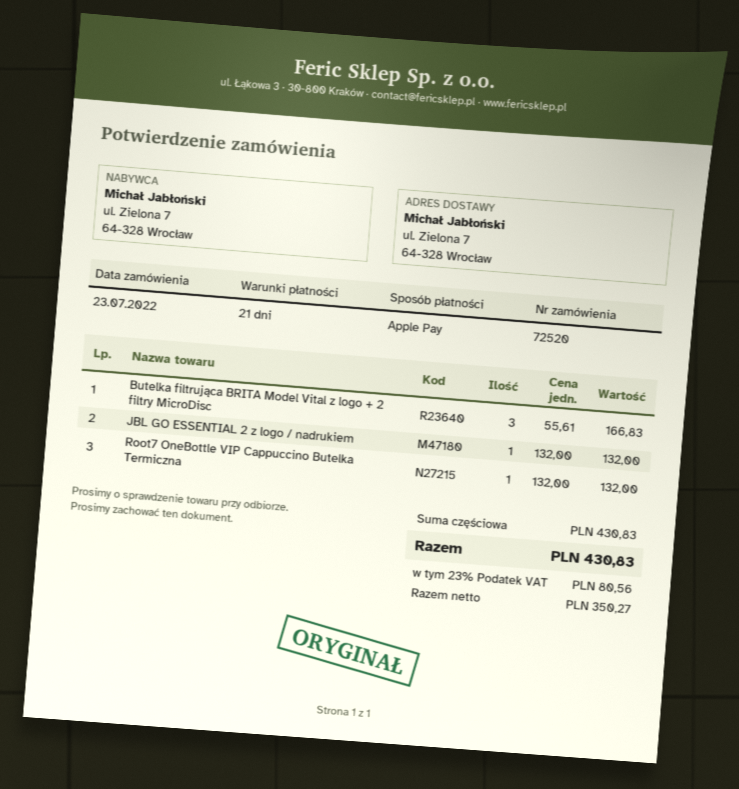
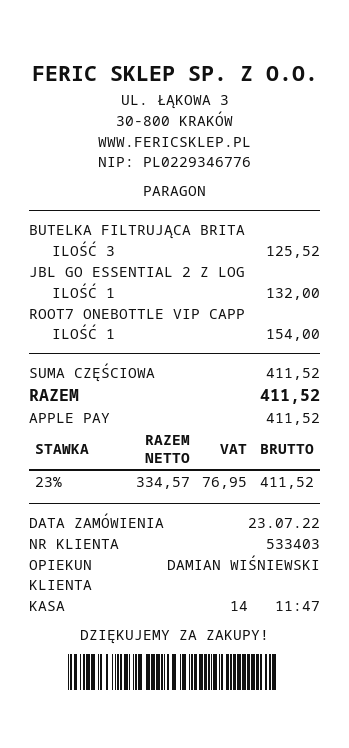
Butelka filtrująca BRITA Model Vital z logo + 2 filtry MicroDisc: 3 for 166.83 -> 3 for 125.52
Root7 OneBottle VIP Cappuccino Butelka Termiczna: 1 for 132.00 -> 1 for 154.00
subtotal: 430.83 -> 411.52
net: 350.27 -> 334.57
tax: 23% = 80.56 -> 23% = 76.95
total: 430.83 -> 411.52

